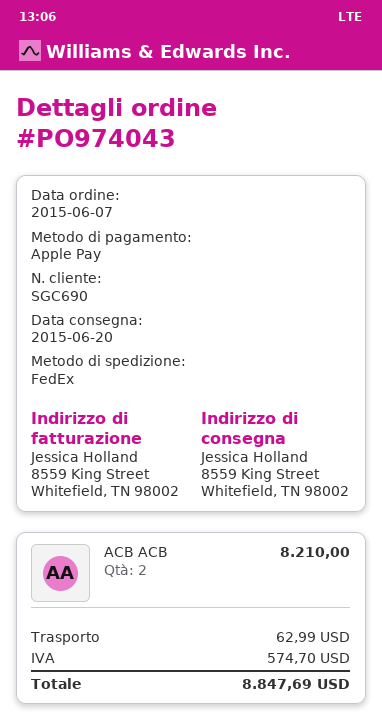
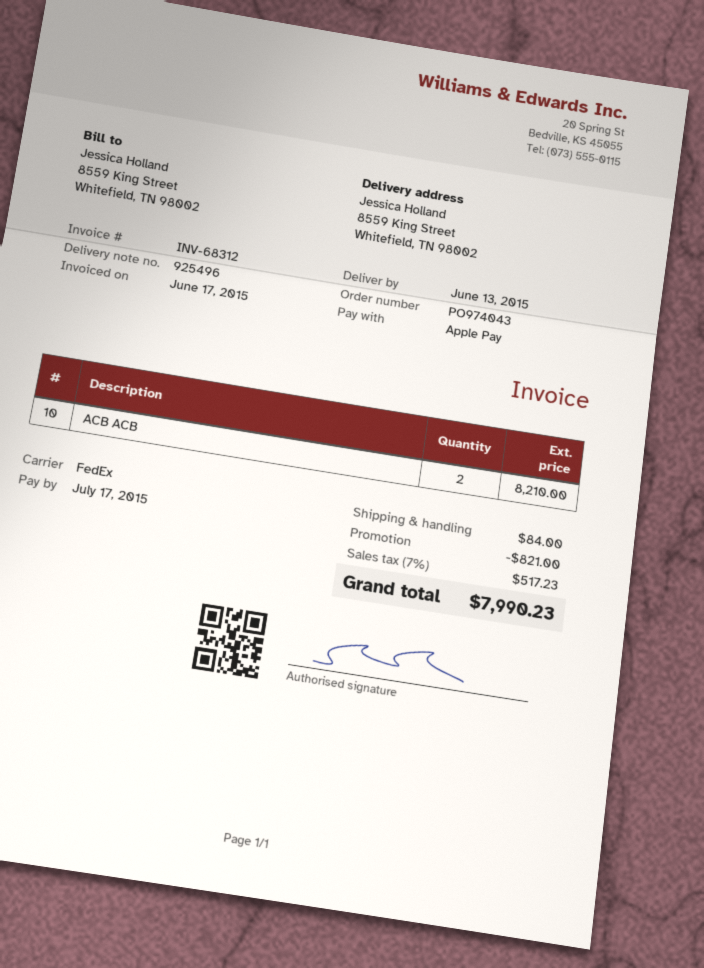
delivery date: 2015-06-20 -> 2015-06-13
discount: none -> 821.00
shipping: 62.99 -> 84.00
tax: 574.70 -> 517.23
total: 8847.69 -> 7990.23

